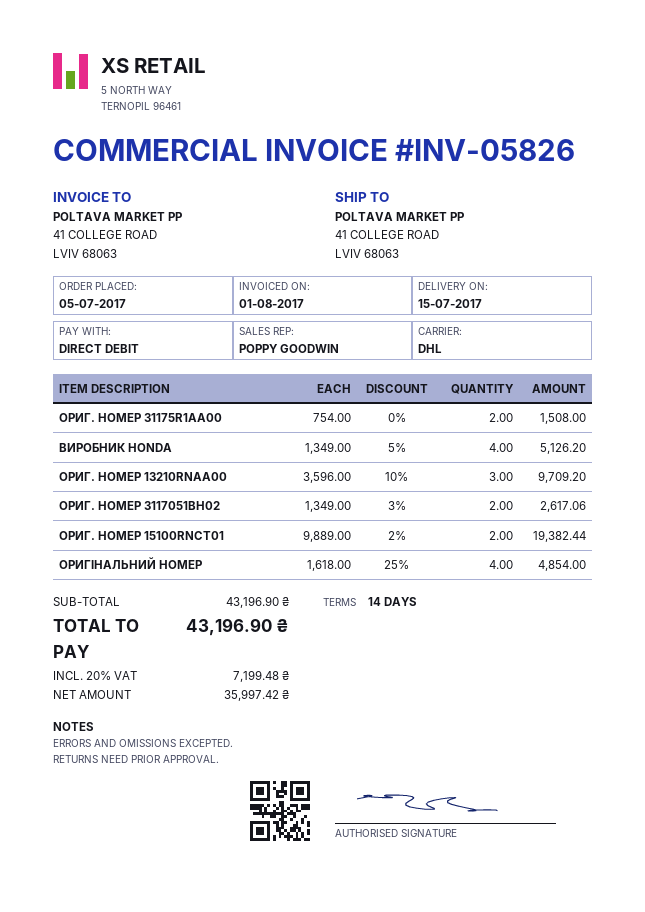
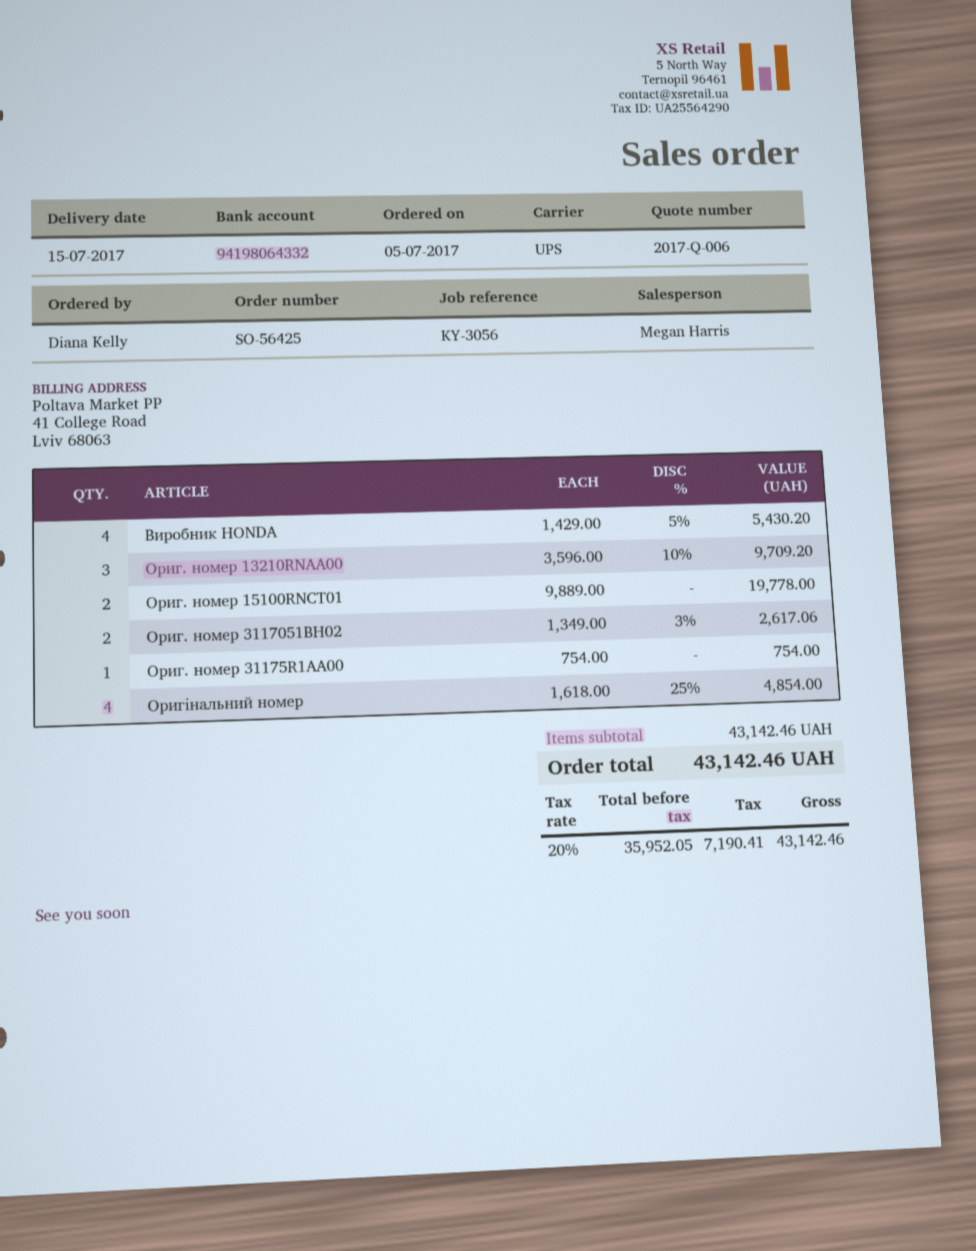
sales rep: POPPY GOODWIN -> Megan Harris
shipping method: DHL -> UPS
ОРИГ. НОМЕР 31175R1AA00: 2 x 754.00 = 1508.00 -> 1 x 754.00 = 754.00
ВИРОБНИК HONDA: 4 x 1349.00 - 5% = 5126.20 -> 4 x 1429.00 - 5% = 5430.20
ОРИГ. НОМЕР 15100RNCT01: 2 x 9889.00 - 2% = 19382.44 -> 2 x 9889.00 = 19778.00
subtotal: 43196.90 -> 43142.46
net: 35997.42 -> 35952.05
tax: 20% = 7199.48 -> 20% = 7190.41
total: 43196.90 -> 43142.46

